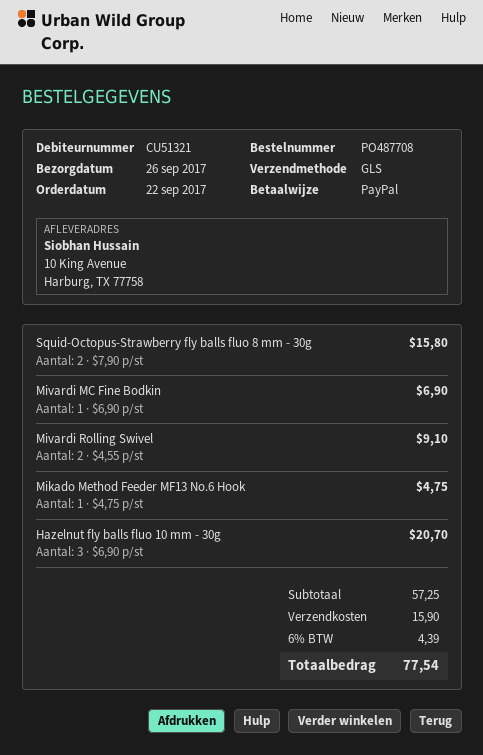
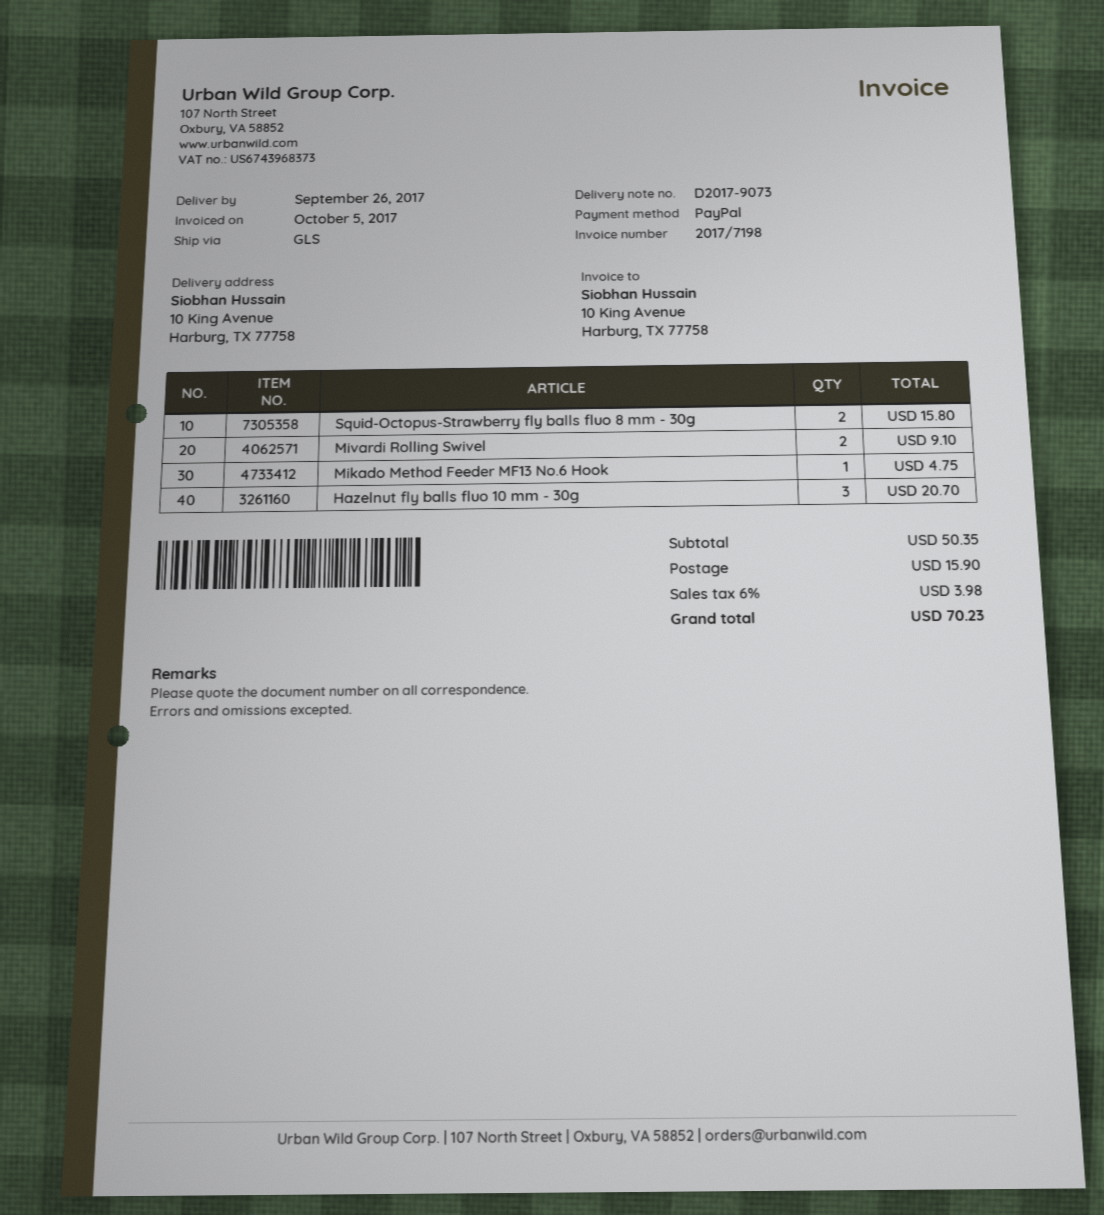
Mivardi MC Fine Bodkin: 1 for 6.90 -> none
subtotal: 57.25 -> 50.35
tax: 6% = 4.39 -> 6% = 3.98
total: 77.54 -> 70.23

